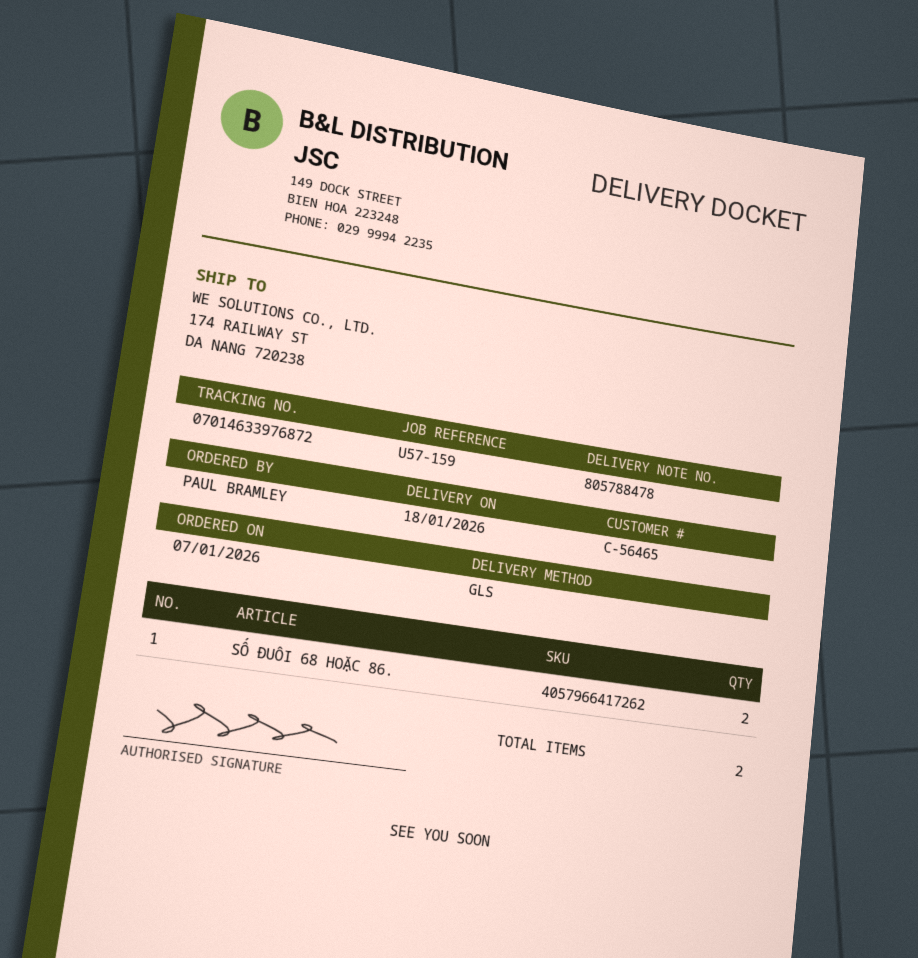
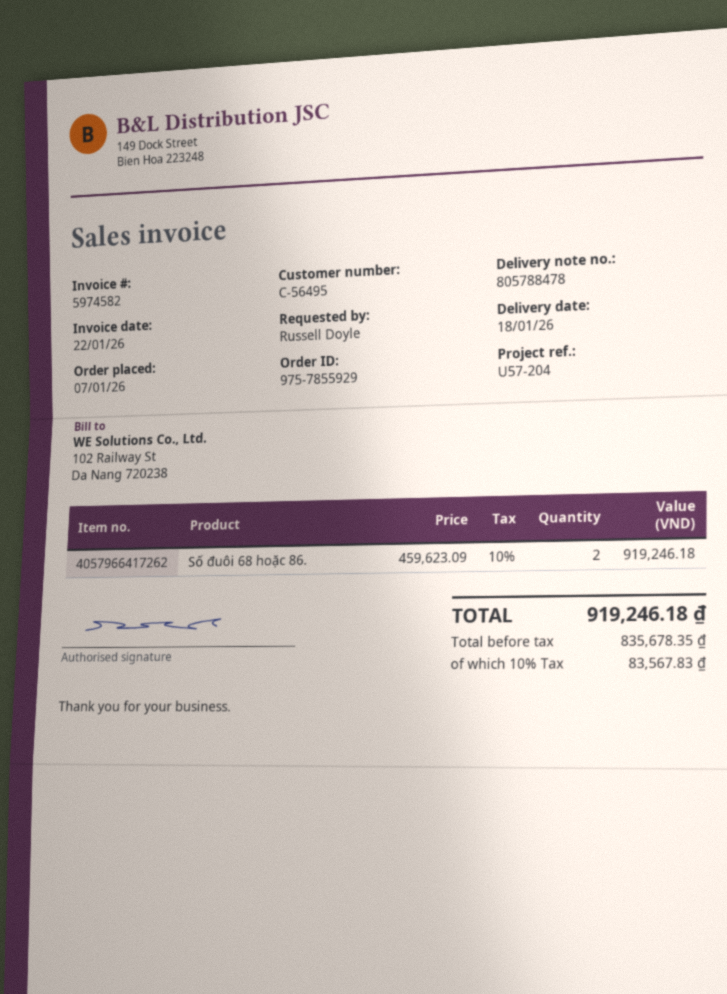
customer number: C-56465 -> C-56495
reference: U57-159 -> U57-204
ordered by: PAUL BRAMLEY -> Russell Doyle

